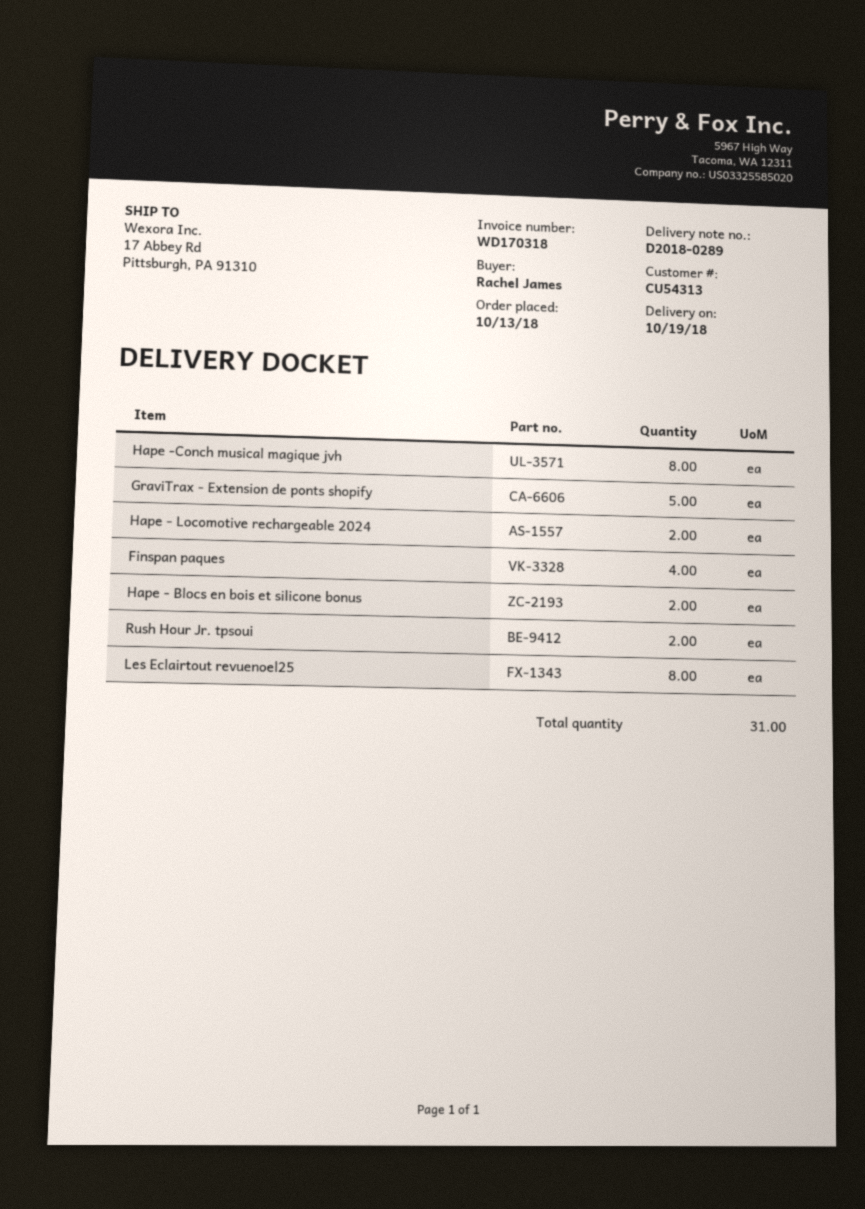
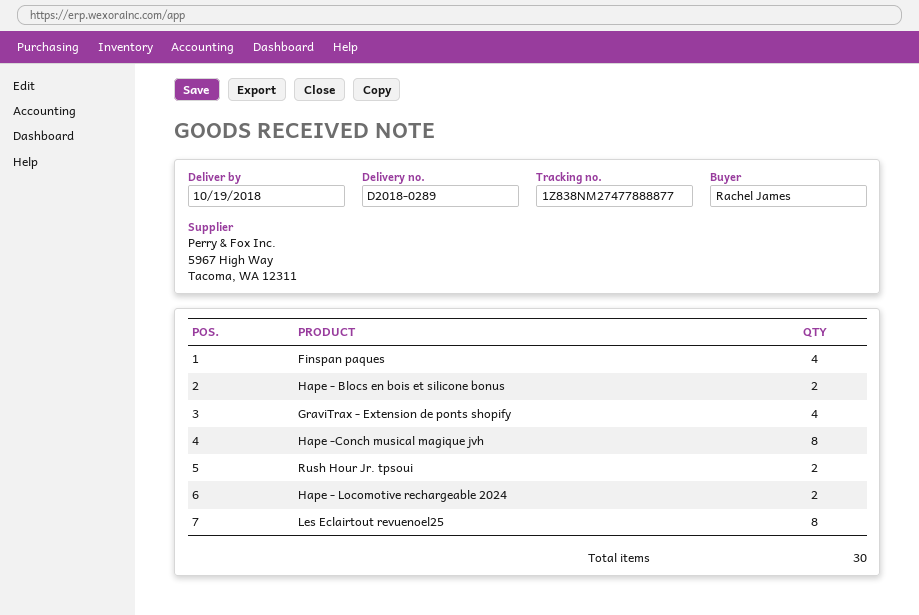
GraviTrax - Extension de ponts shopify: 5 -> 4
total quantity: 31 -> 30

